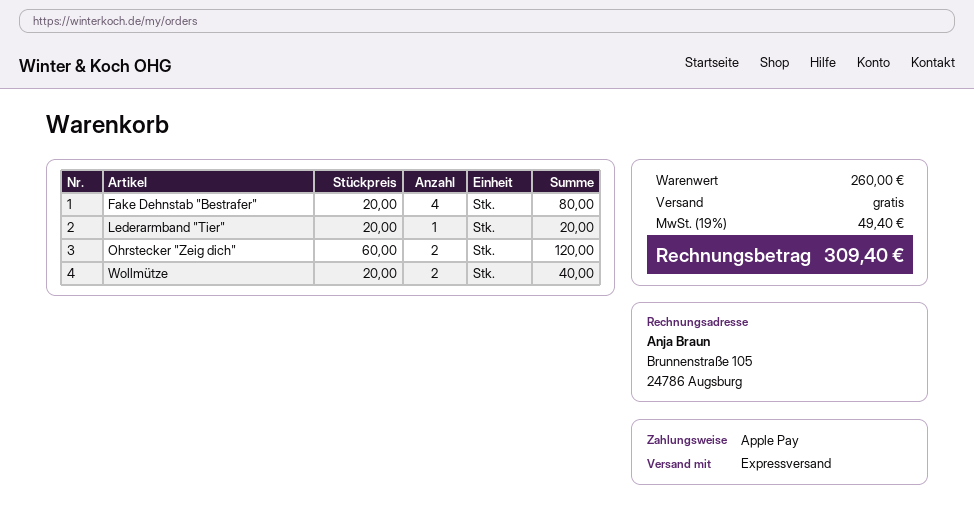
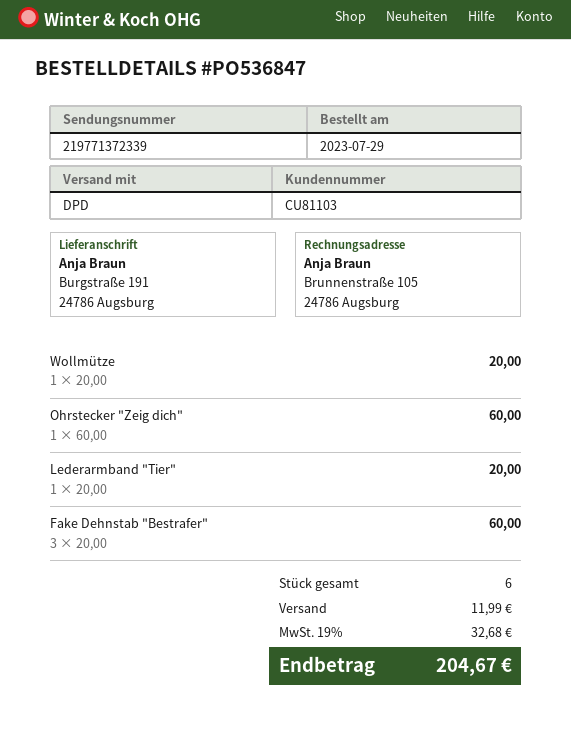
shipping method: express -> DPD
Fake Dehnstab "Bestrafer": 4 x 20.00 = 80.00 -> 3 x 20.00 = 60.00
Ohrstecker "Zeig dich": 2 x 60.00 = 120.00 -> 1 x 60.00 = 60.00
Wollmütze: 2 x 20.00 = 40.00 -> 1 x 20.00 = 20.00
shipping: 0.00 -> 11.99
tax: 19% = 49.40 -> 19% = 32.68
total: 309.40 -> 204.67

